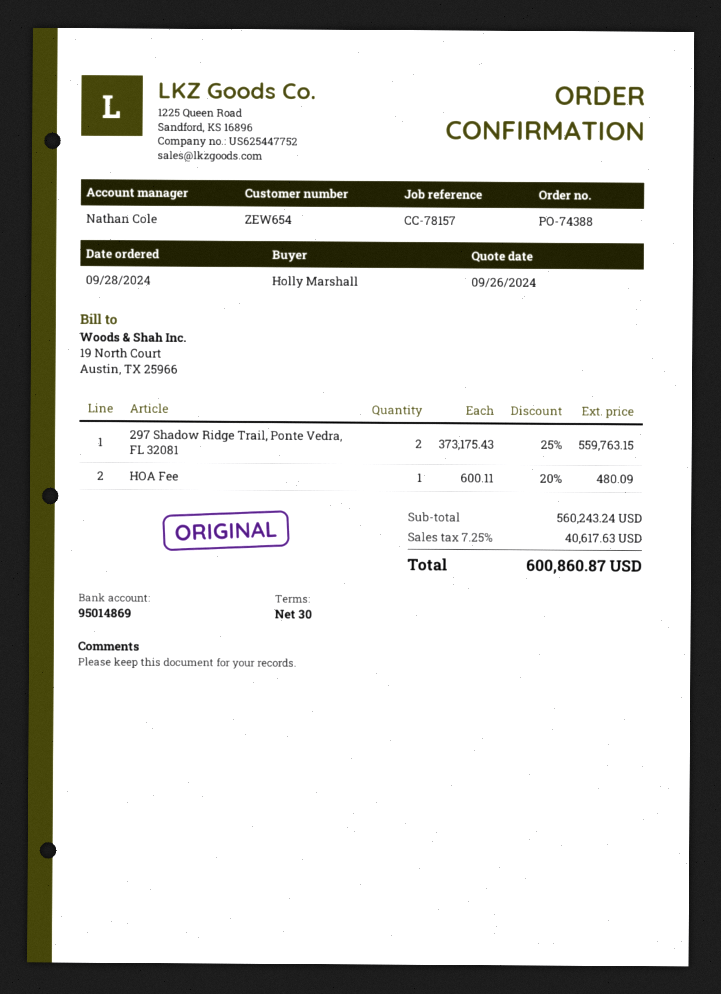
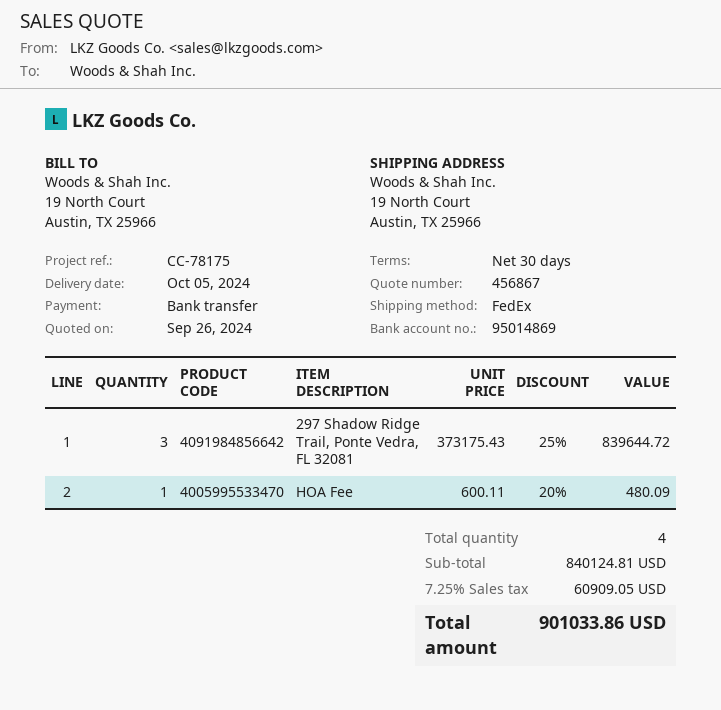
reference: CC-78157 -> CC-78175
297 Shadow Ridge Trail, Ponte Vedra, FL 32081: 2 x 373175.43 - 25% = 559763.15 -> 3 x 373175.43 - 25% = 839644.72
subtotal: 560243.24 -> 840124.81
tax: 7.25% = 40617.63 -> 7.25% = 60909.05
total: 600860.87 -> 901033.86

